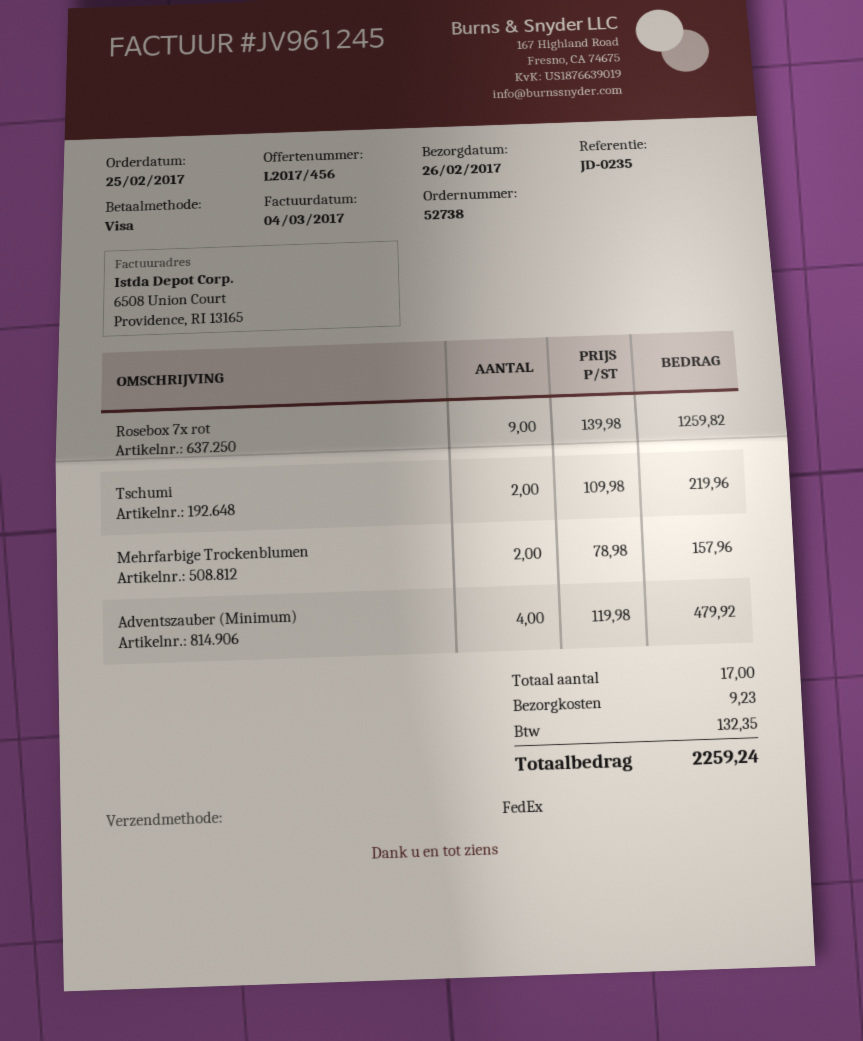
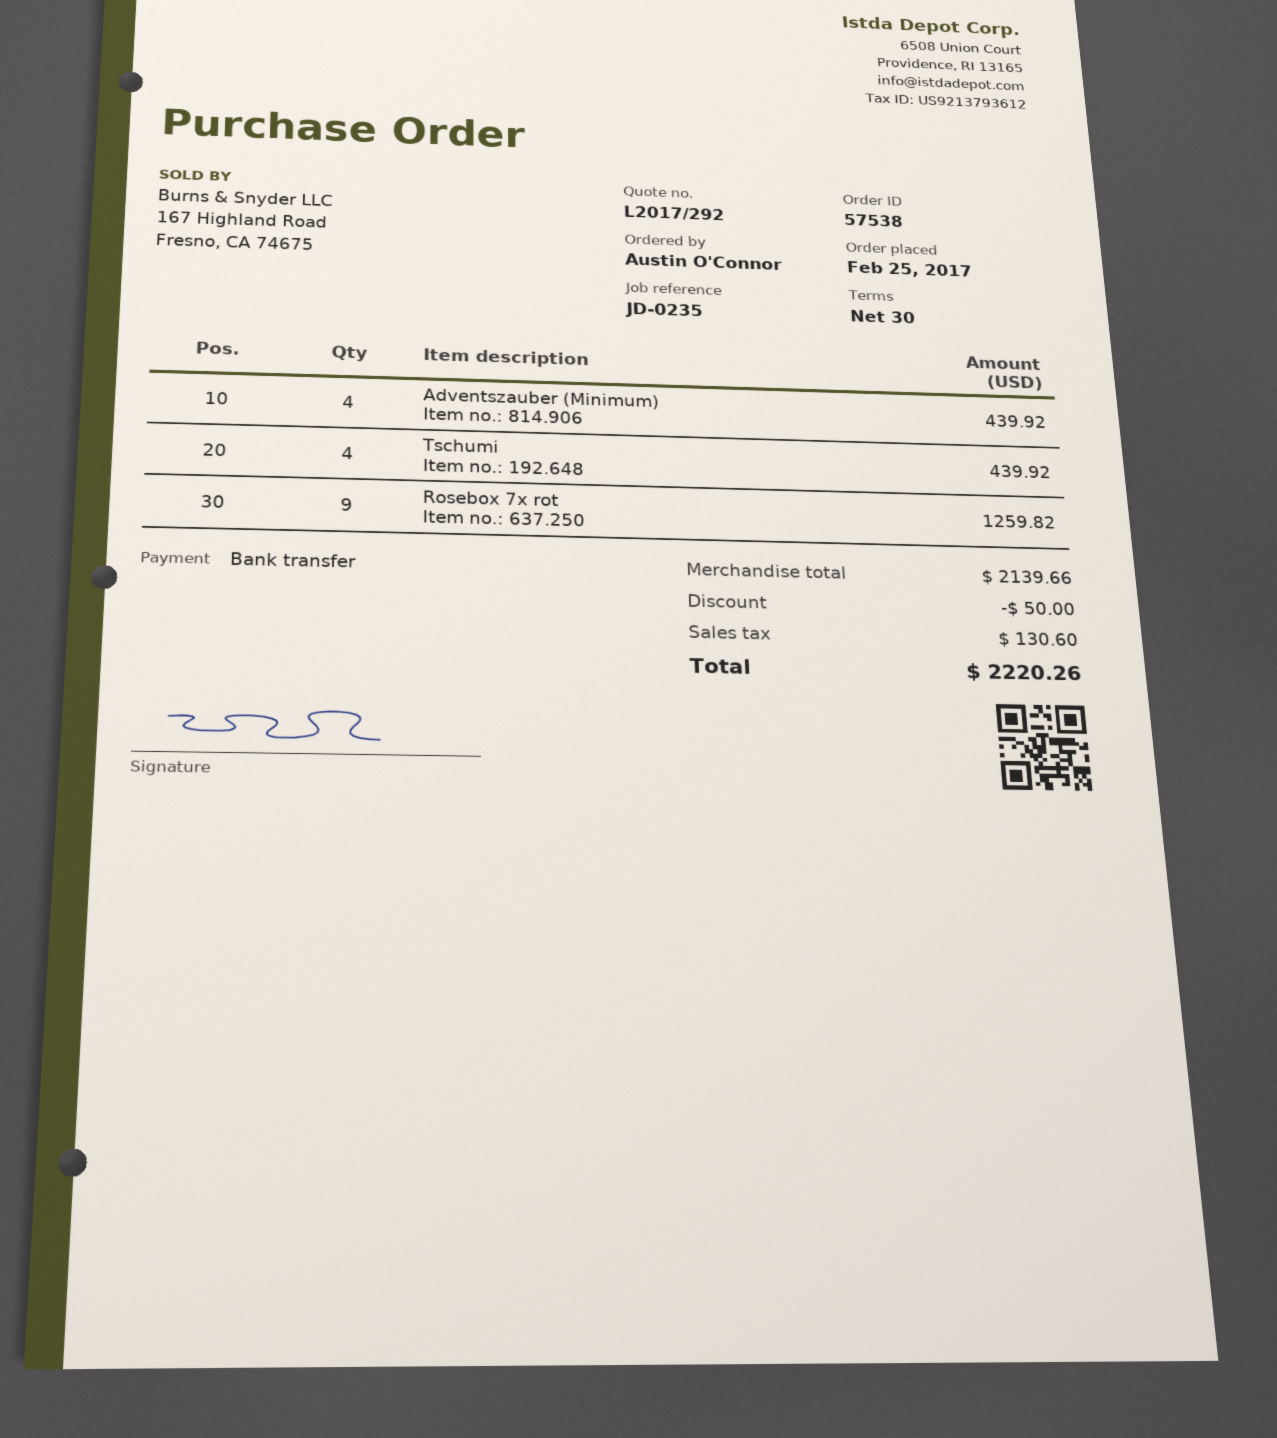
quote number: L2017/456 -> L2017/292
order number: 52738 -> 57538
payment method: Visa -> bank transfer
Tschumi: 2 for 219.96 -> 4 for 439.92
Mehrfarbige Trockenblumen: 2 for 157.96 -> none
Adventszauber (Minimum): 4 for 479.92 -> 4 for 439.92
discount: none -> 50.00
shipping: 9.23 -> none
tax: 132.35 -> 130.60
total: 2259.24 -> 2220.26

